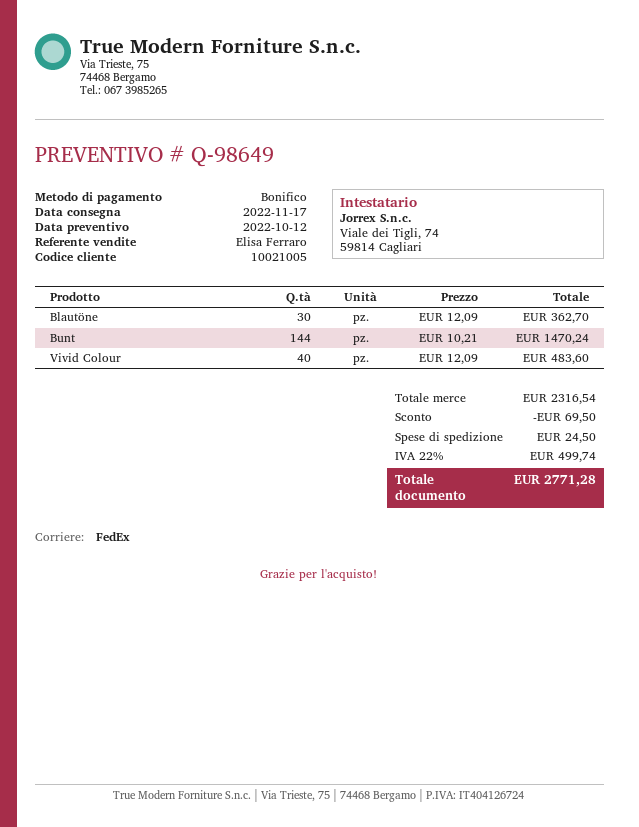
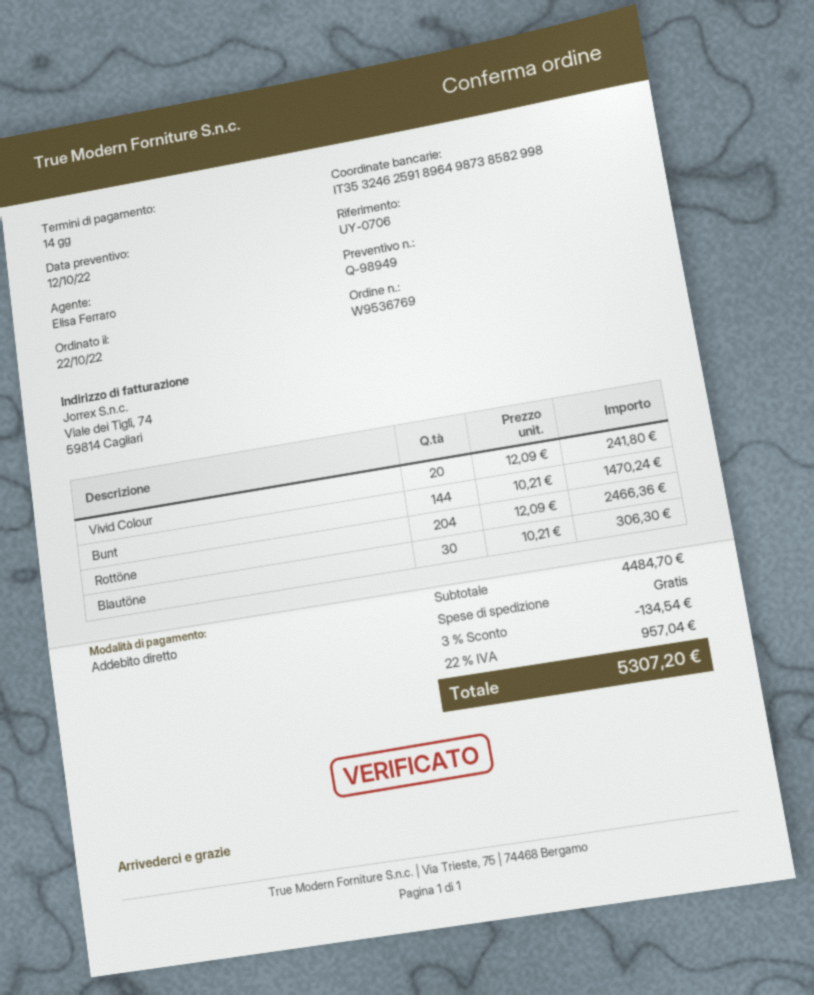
quote number: Q-98649 -> Q-98949
payment method: bank transfer -> direct debit
Blautöne: 30 x 12.09 = 362.70 -> 30 x 10.21 = 306.30
Vivid Colour: 40 x 12.09 = 483.60 -> 20 x 12.09 = 241.80
Rottöne: none -> 204 x 12.09 = 2466.36
subtotal: 2316.54 -> 4484.70
discount: 69.50 -> 134.54
shipping: 24.50 -> 0.00
tax: 22% = 499.74 -> 22% = 957.04
total: 2771.28 -> 5307.20

